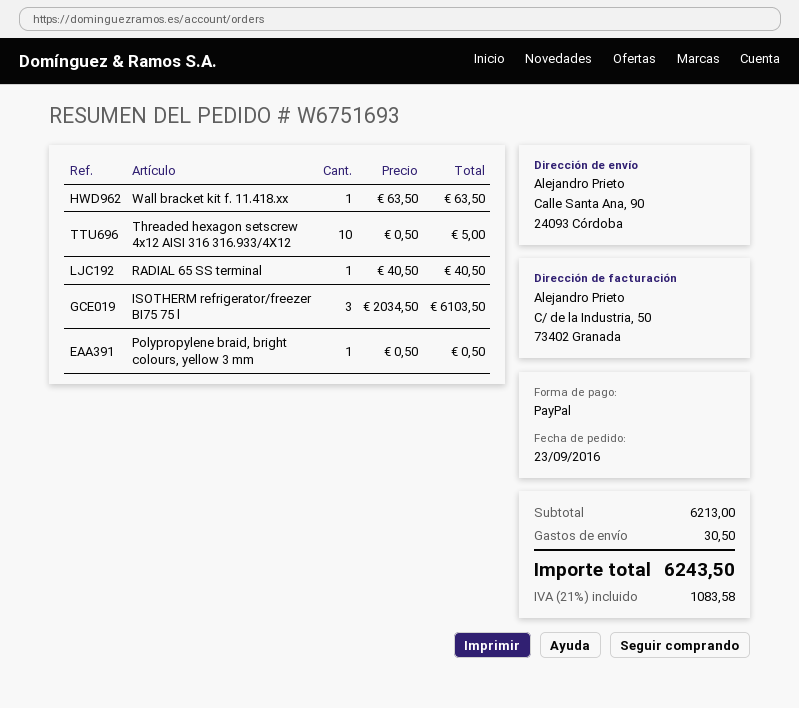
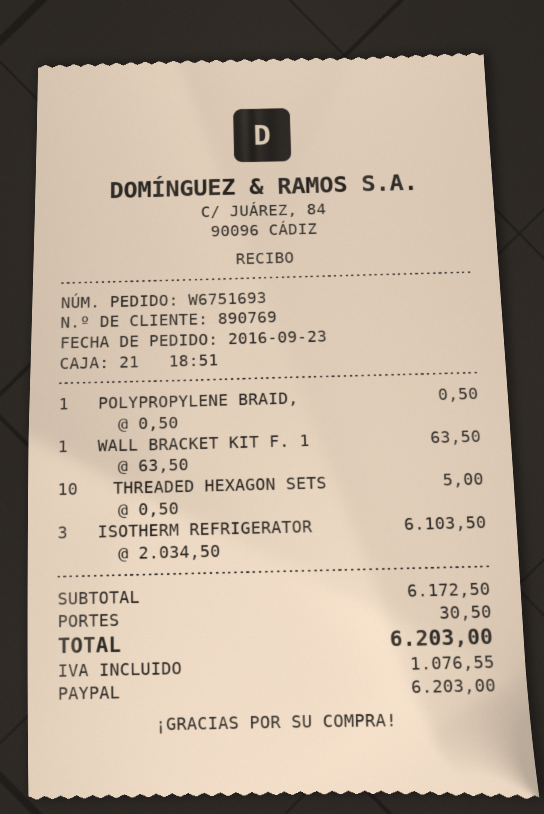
RADIAL 65 SS terminal: 1 x 40.50 = 40.50 -> none
subtotal: 6213.00 -> 6172.50
tax: 1083.58 -> 1076.55
total: 6243.50 -> 6203.00

